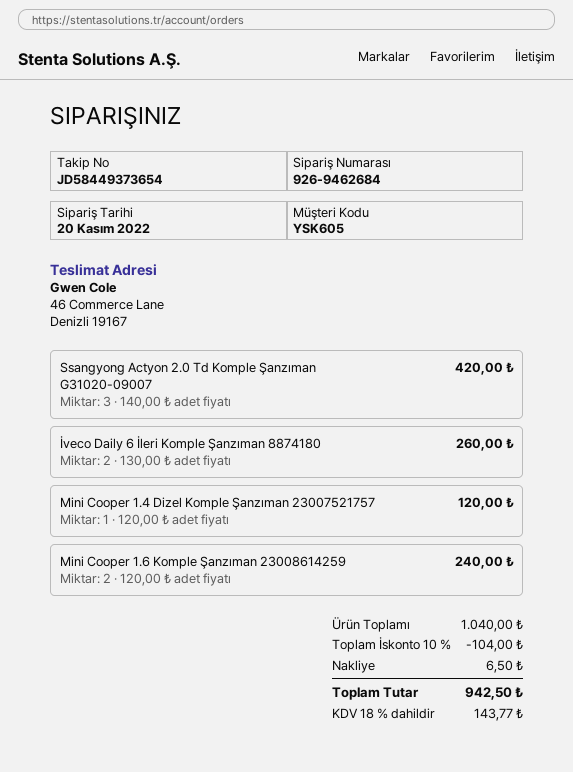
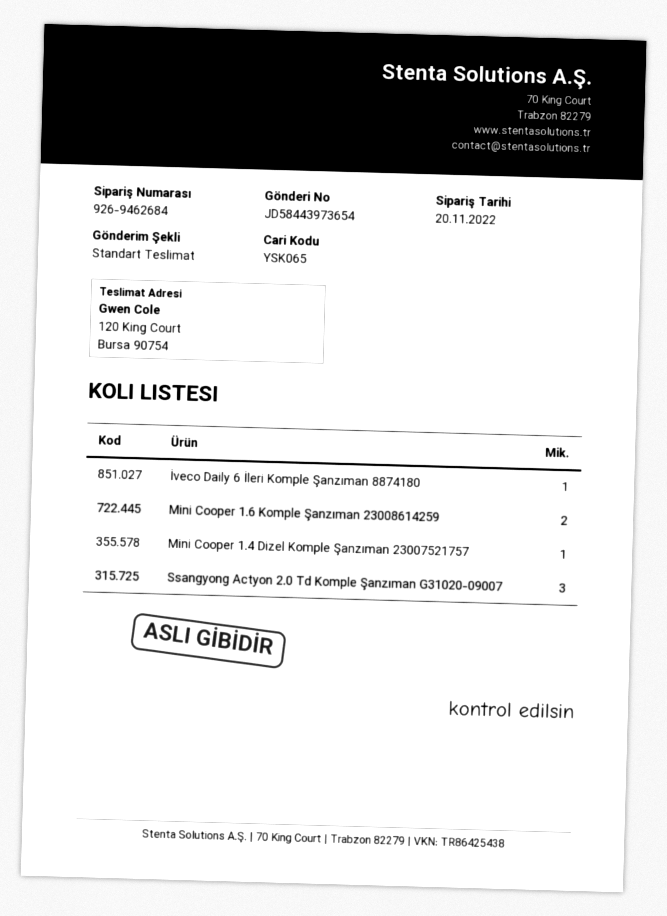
customer number: YSK605 -> YSK065
tracking number: JD58449373654 -> JD58443973654
ship to: 46 Commerce Lane, Denizli 19167 -> 120 King Court, Bursa 90754
İveco Daily 6 İleri Komple Şanzıman 8874180: 2 -> 1

